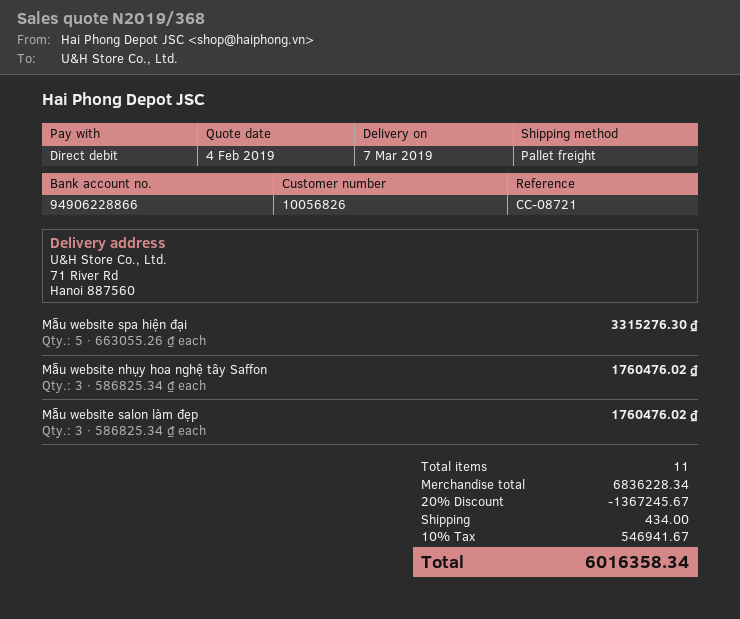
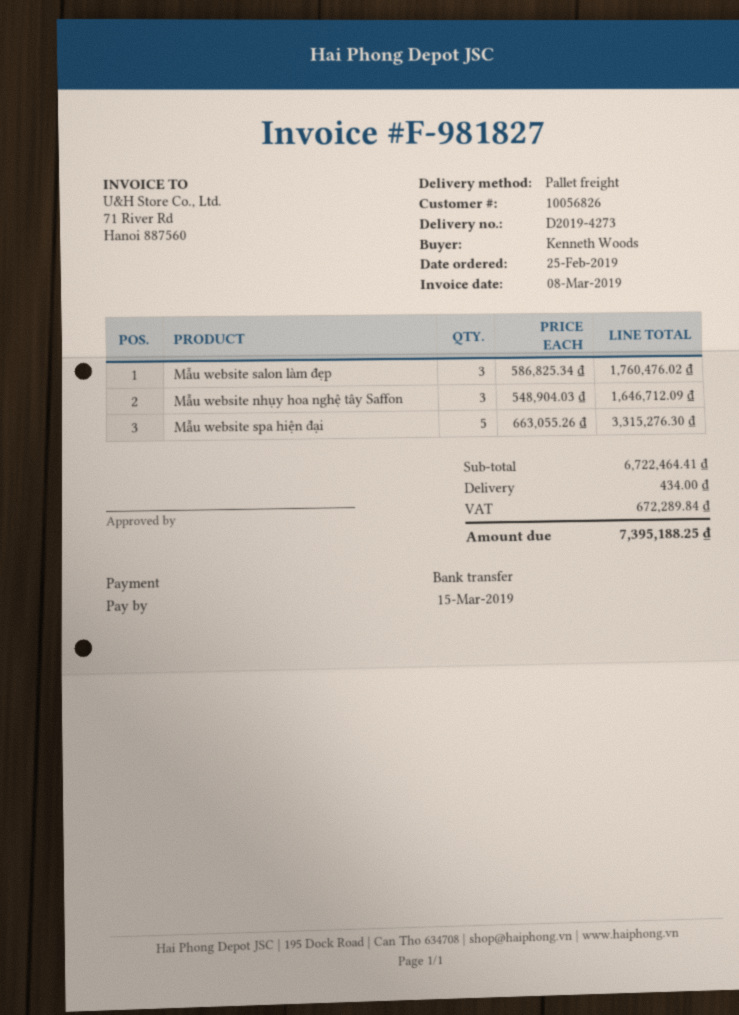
payment method: direct debit -> bank transfer
Mẫu website nhụy hoa nghệ tây Saffon: 3 x 586825.34 = 1760476.02 -> 3 x 548904.03 = 1646712.09
subtotal: 6836228.34 -> 6722464.41
discount: 20% = 1367245.67 -> none
tax: 546941.67 -> 672289.84
total: 6016358.34 -> 7395188.25

